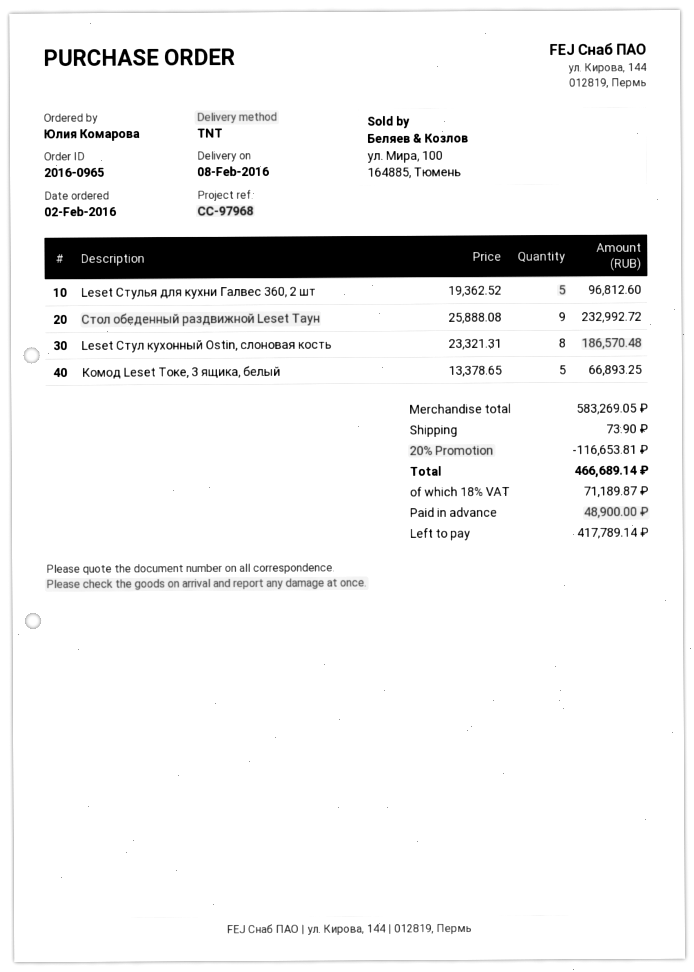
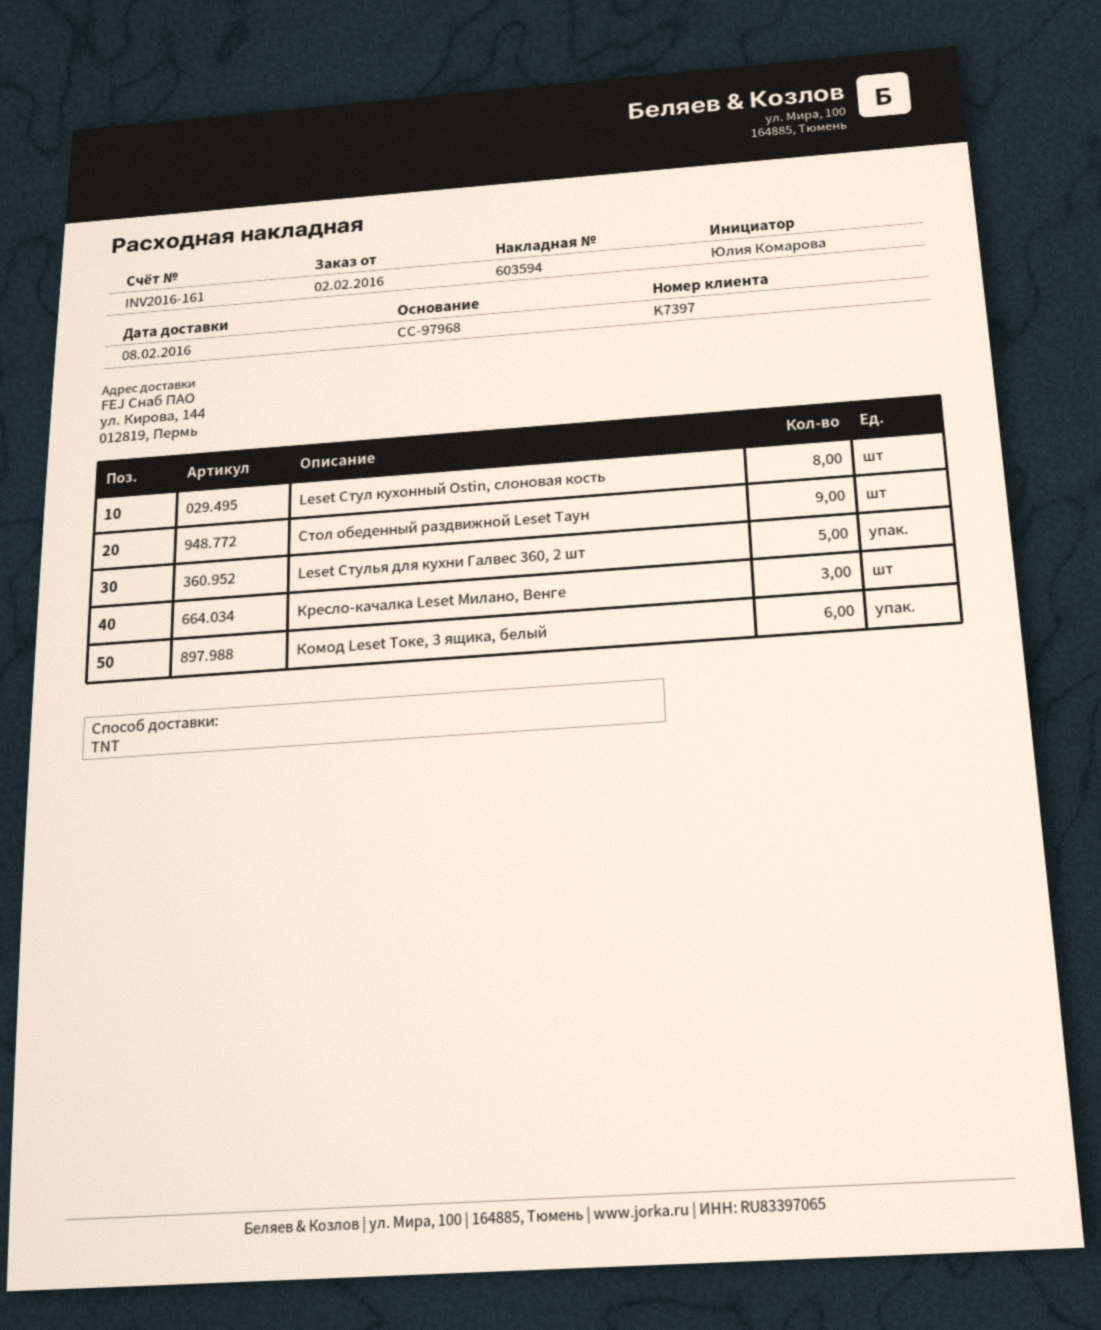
Комод Leset Токе, 3 ящика, белый: 5 -> 6
Кресло-качалка Leset Милано, Венге: none -> 3

